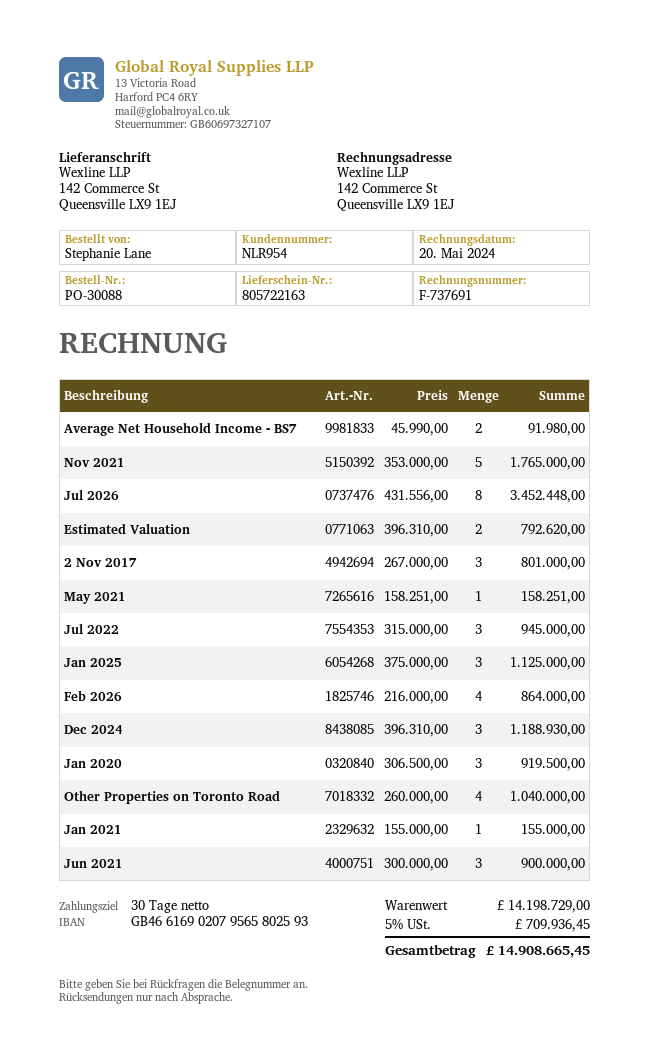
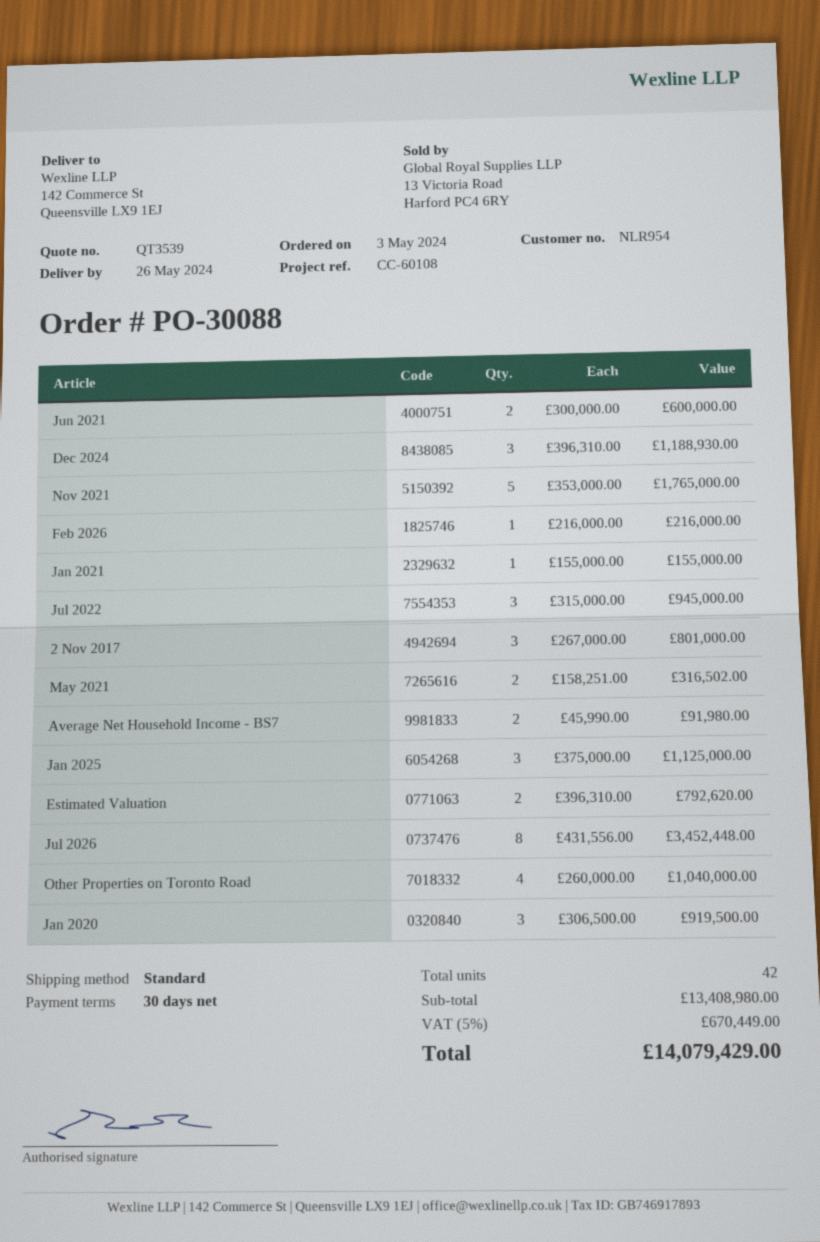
May 2021: 1 x 158251.00 = 158251.00 -> 2 x 158251.00 = 316502.00
Feb 2026: 4 x 216000.00 = 864000.00 -> 1 x 216000.00 = 216000.00
Jun 2021: 3 x 300000.00 = 900000.00 -> 2 x 300000.00 = 600000.00
subtotal: 14198729.00 -> 13408980.00
tax: 5% = 709936.45 -> 5% = 670449.00
total: 14908665.45 -> 14079429.00

